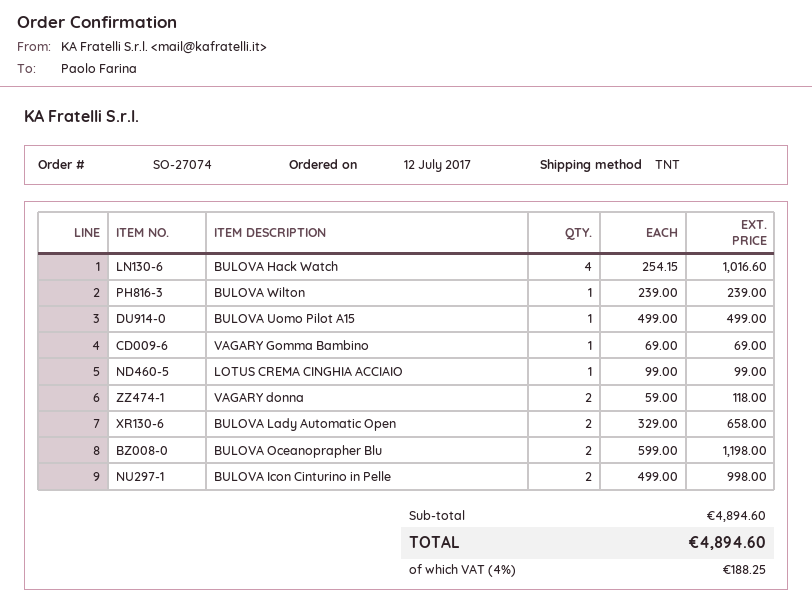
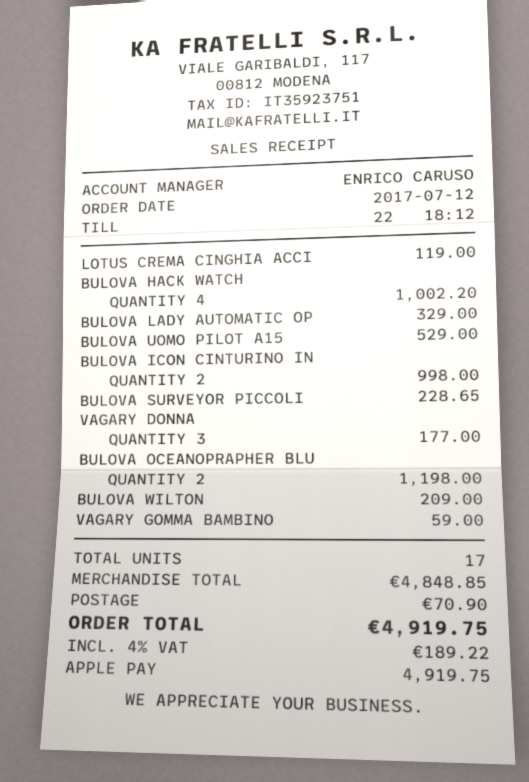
BULOVA Hack Watch: 4 for 1016.60 -> 4 for 1002.20
BULOVA Wilton: 1 for 239.00 -> 1 for 209.00
BULOVA Uomo Pilot A15: 1 for 499.00 -> 1 for 529.00
VAGARY Gomma Bambino: 1 for 69.00 -> 1 for 59.00
LOTUS CREMA CINGHIA ACCIAIO: 1 for 99.00 -> 1 for 119.00
VAGARY donna: 2 for 118.00 -> 3 for 177.00
BULOVA Lady Automatic Open: 2 for 658.00 -> 1 for 329.00
BULOVA SURVEYOR PICCOLI: none -> 1 for 228.65
subtotal: 4894.60 -> 4848.85
shipping: none -> 70.90
tax: 4% = 188.25 -> 4% = 189.22
total: 4894.60 -> 4919.75

